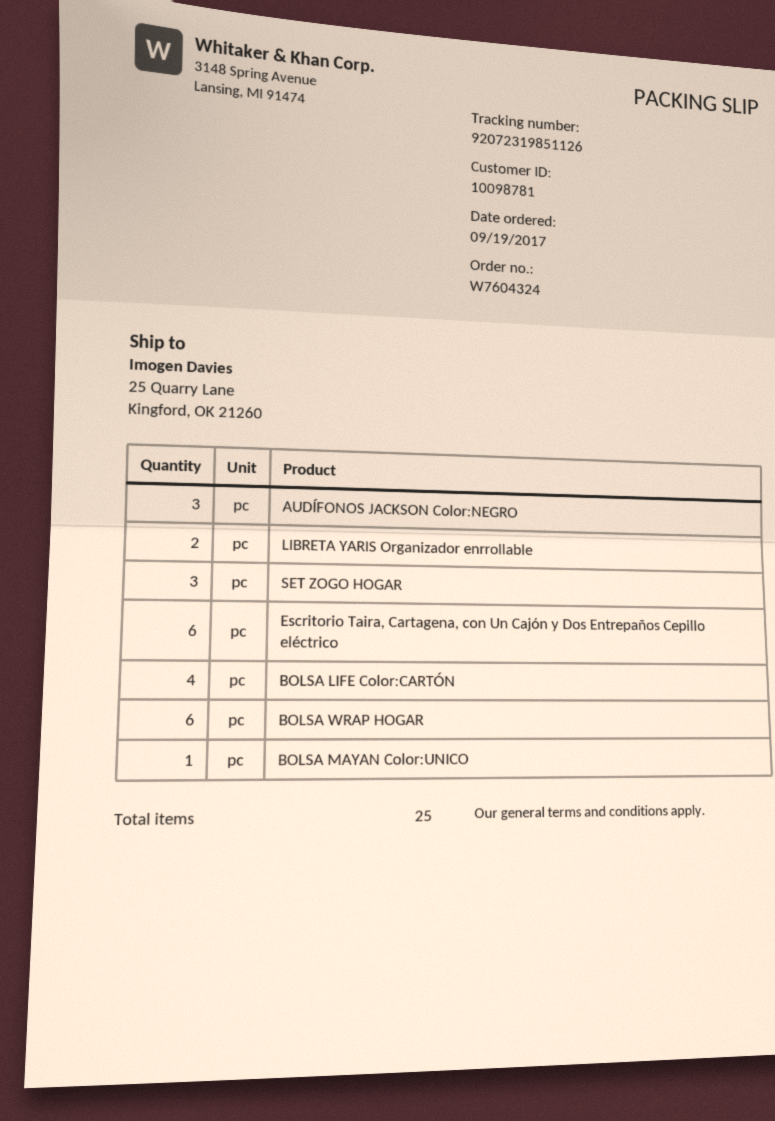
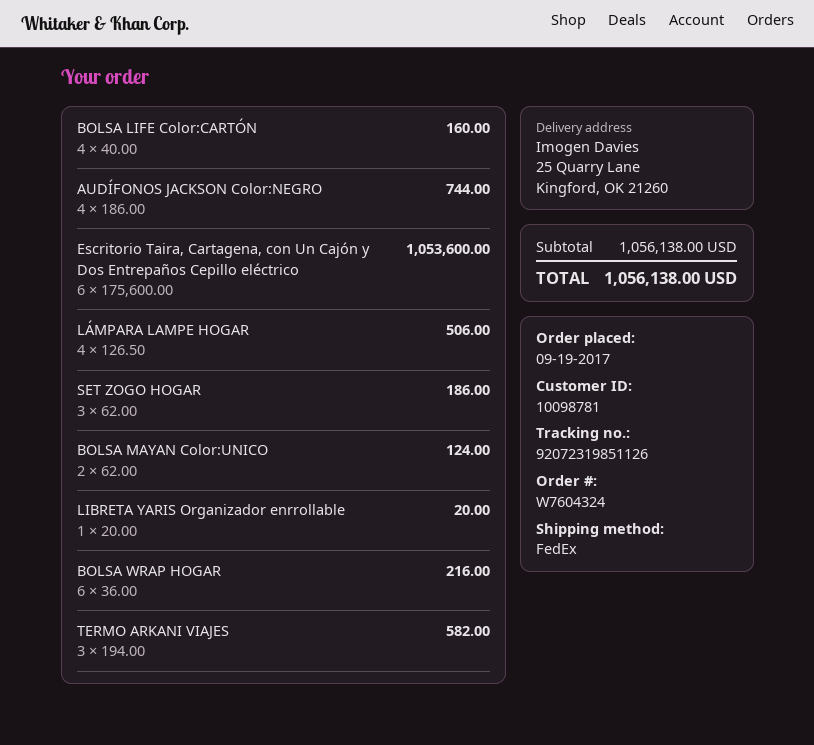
AUDÍFONOS JACKSON Color:NEGRO: 3 -> 4
LIBRETA YARIS Organizador enrrollable: 2 -> 1
BOLSA MAYAN Color:UNICO: 1 -> 2
LÁMPARA LAMPE HOGAR: none -> 4
TERMO ARKANI VIAJES: none -> 3

